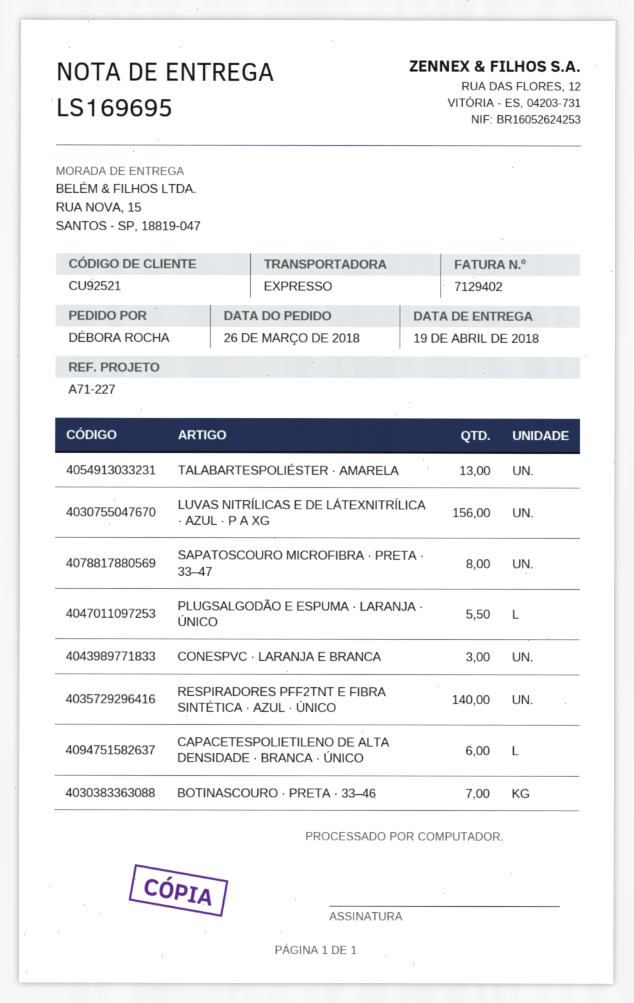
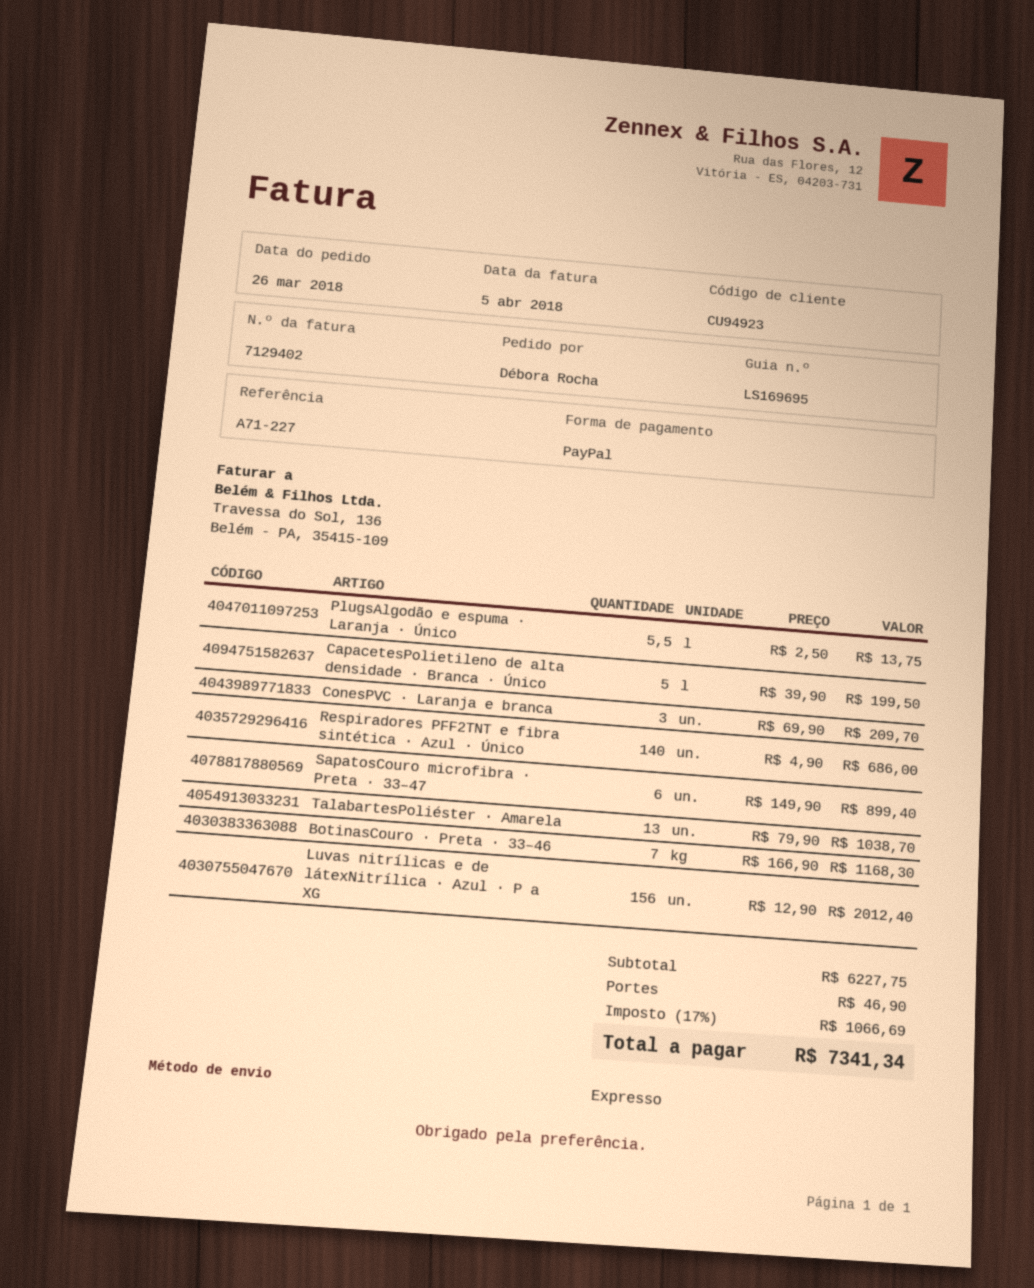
customer number: CU92521 -> CU94923
SAPATOSCOURO MICROFIBRA · PRETA · 33–47: 8 -> 6
CAPACETESPOLIETILENO DE ALTA DENSIDADE · BRANCA · ÚNICO: 6 -> 5

